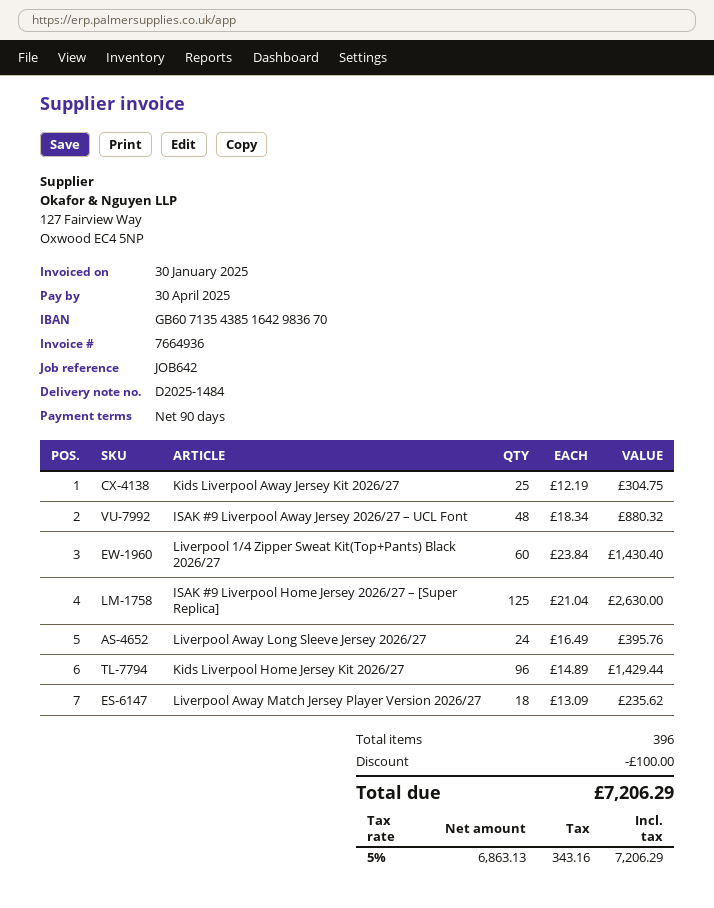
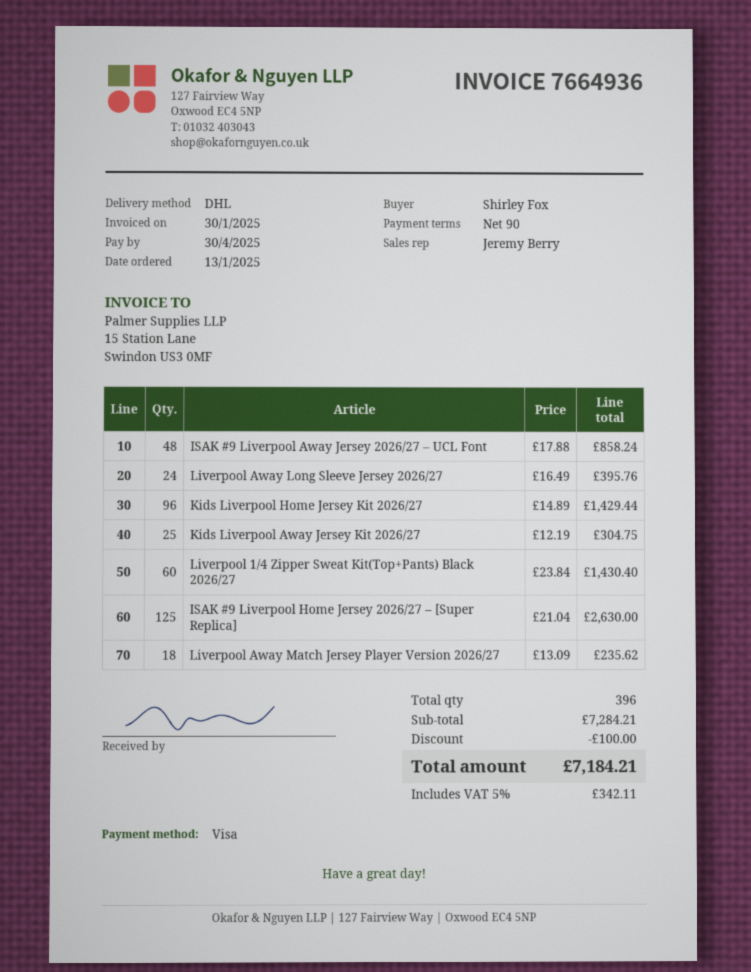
ISAK #9 Liverpool Away Jersey 2026/27 – UCL Font: 48 x 18.34 = 880.32 -> 48 x 17.88 = 858.24
tax: 5% = 343.16 -> 5% = 342.11
total: 7206.29 -> 7184.21

